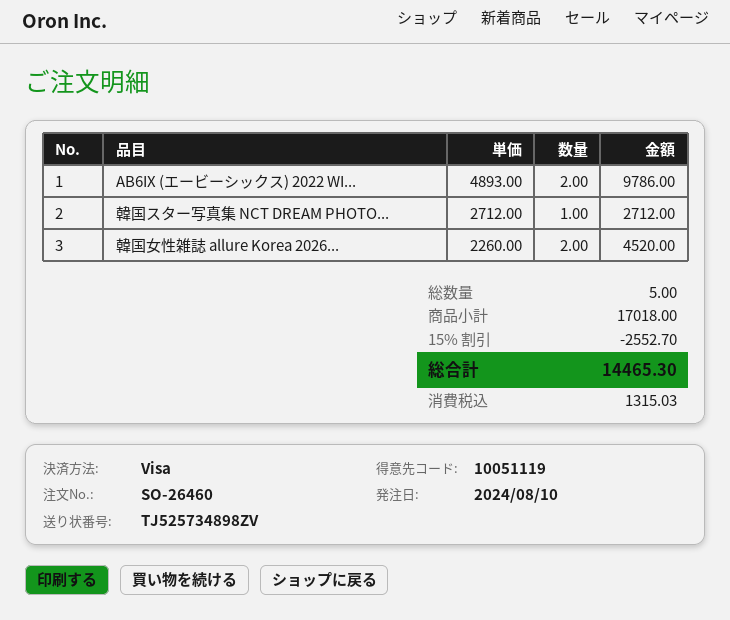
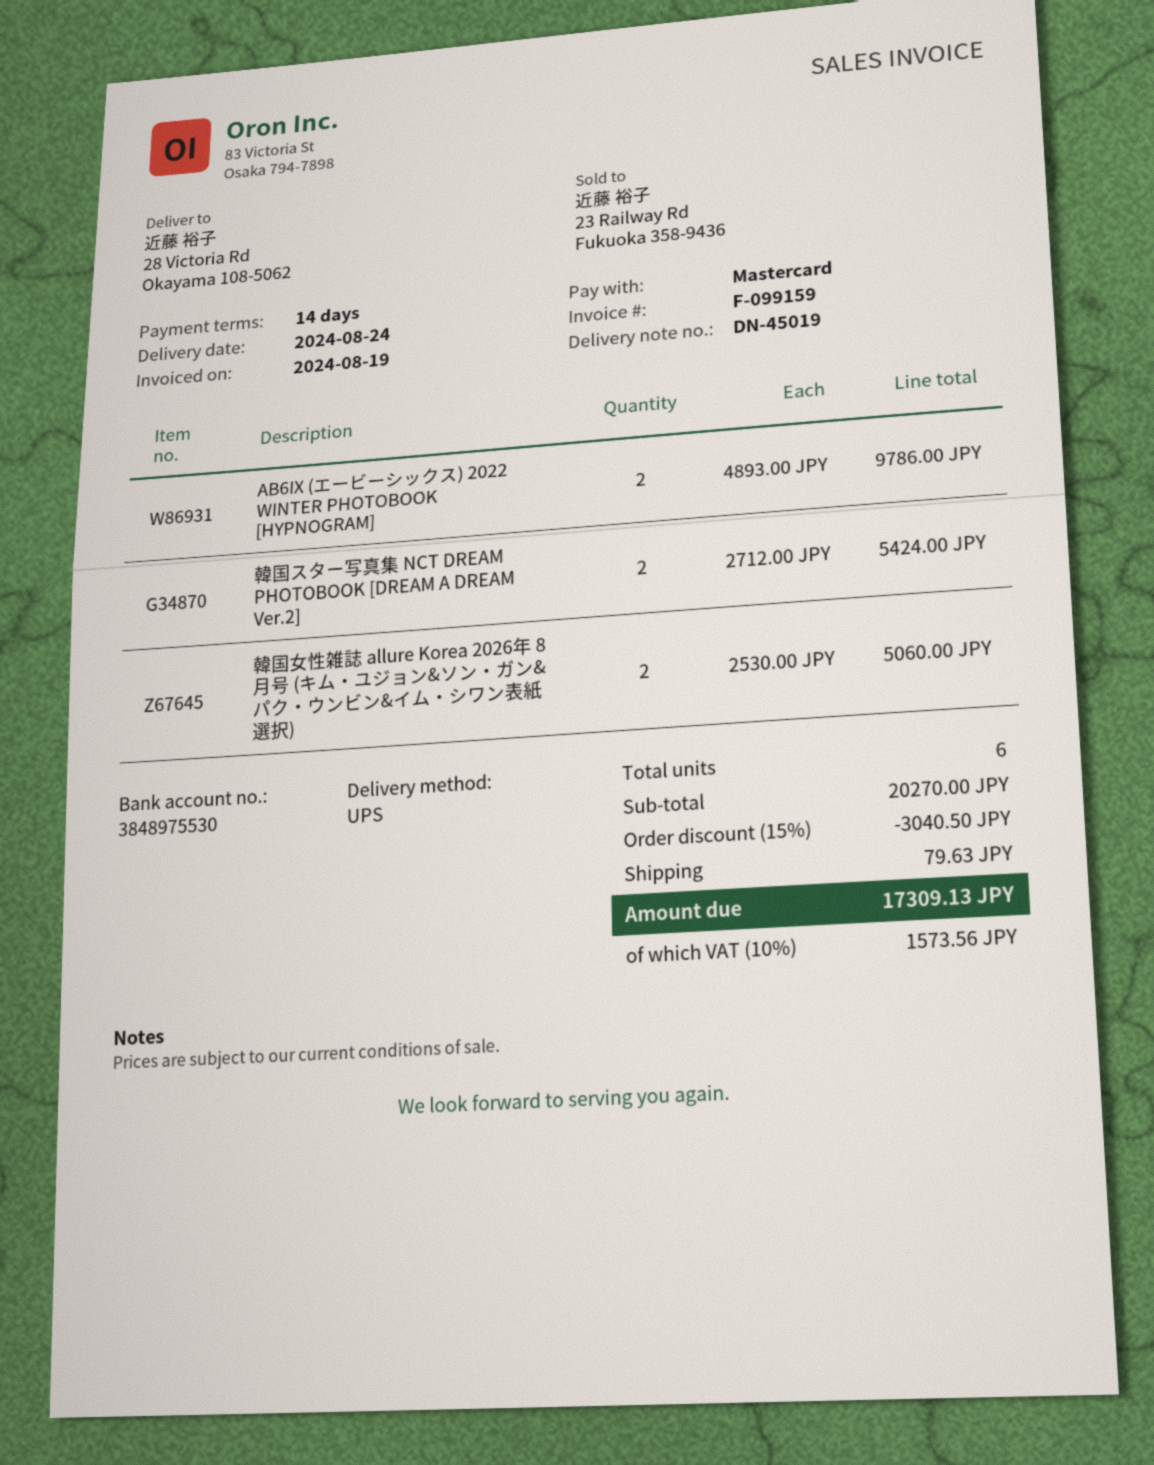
payment method: Visa -> Mastercard
韓国スター写真集 NCT DREAM PHOTO...: 1 x 2712.00 = 2712.00 -> 2 x 2712.00 = 5424.00
韓国女性雑誌 allure Korea 2026...: 2 x 2260.00 = 4520.00 -> 2 x 2530.00 = 5060.00
total quantity: 5 -> 6
subtotal: 17018.00 -> 20270.00
discount: 15% = 2552.70 -> 15% = 3040.50
shipping: none -> 79.63
tax: 1315.03 -> 1573.56
total: 14465.30 -> 17309.13

